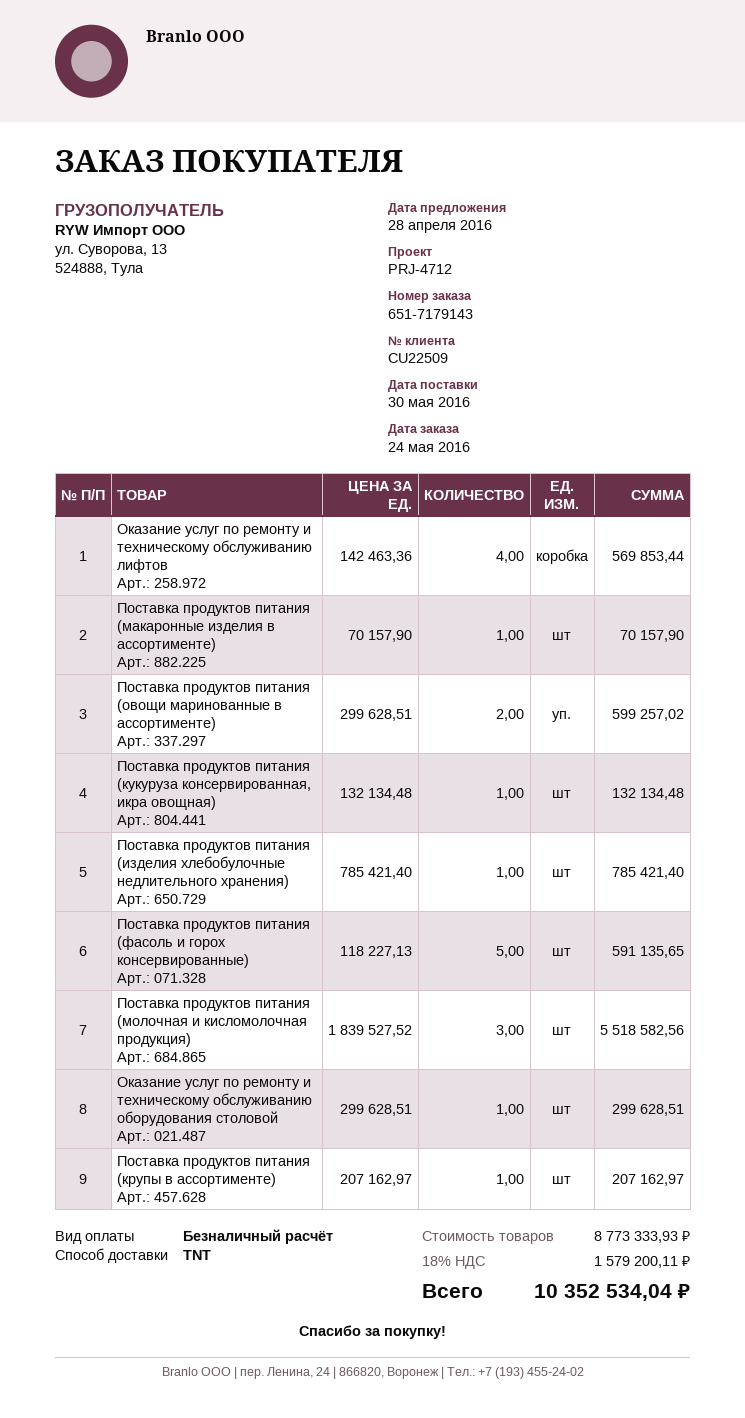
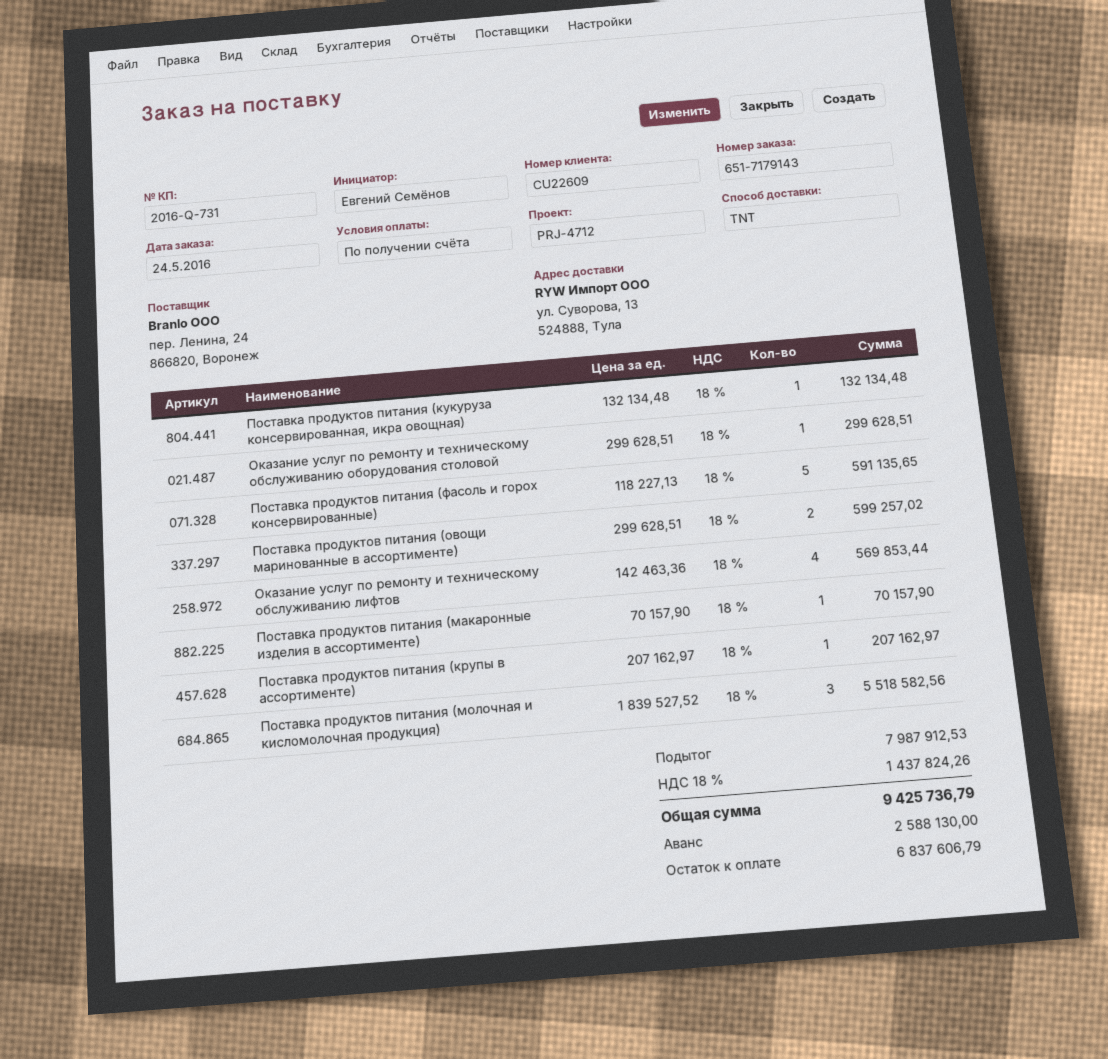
customer number: CU22509 -> CU22609
Поставка продуктов питания (изделия хлебобулочные недлительного хранения): 1 x 785421.40 = 785421.40 -> none
subtotal: 8773333.93 -> 7987912.53
tax: 18% = 1579200.11 -> 18% = 1437824.26
total: 10352534.04 -> 9425736.79

